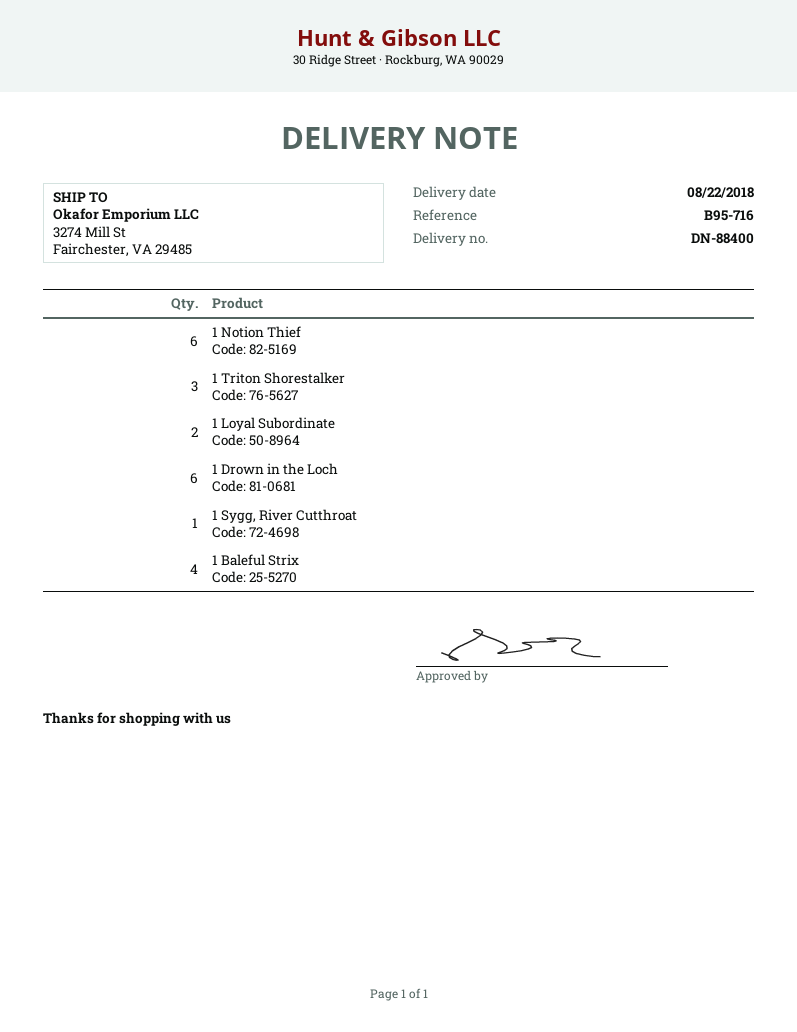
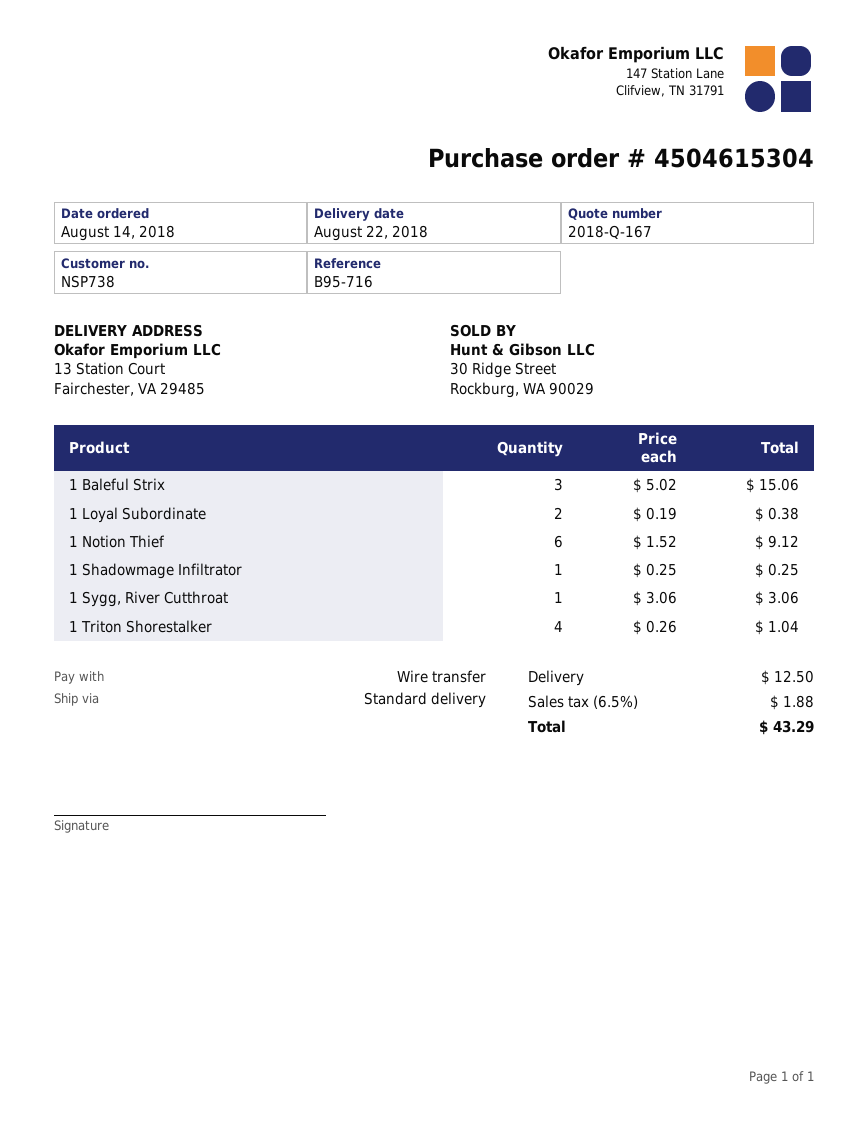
ship to: 3274 Mill St, Fairchester, VA 29485 -> 13 Station Court, Fairchester, VA 29485
1 Triton Shorestalker: 3 -> 4
1 Drown in the Loch: 6 -> none
1 Baleful Strix: 4 -> 3
1 Shadowmage Infiltrator: none -> 1

